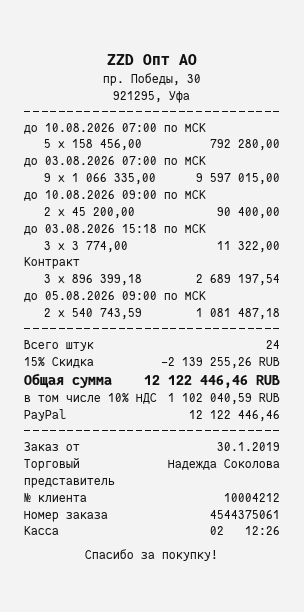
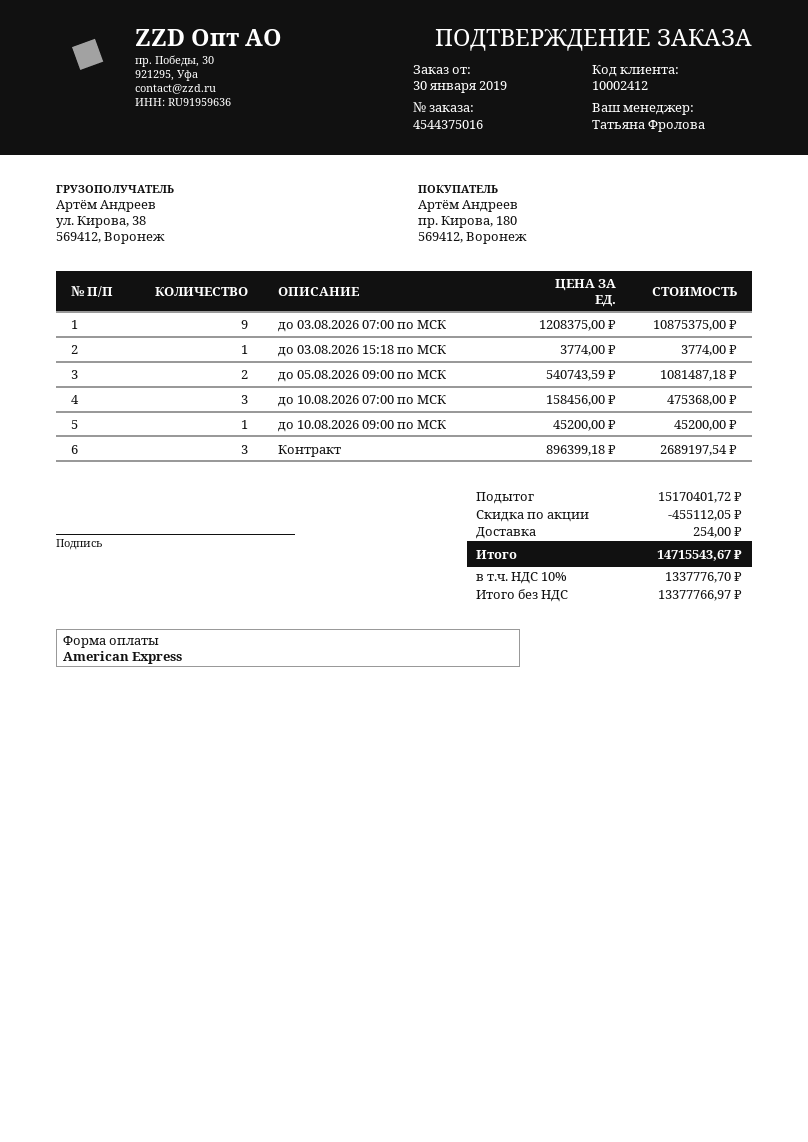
order number: 4544375061 -> 4544375016
customer number: 10004212 -> 10002412
sales rep: Надежда Соколова -> Татьяна Фролова
payment method: PayPal -> American Express
до 10.08.2026 07:00 по МСК: 5 x 158456.00 = 792280.00 -> 3 x 158456.00 = 475368.00
до 03.08.2026 07:00 по МСК: 9 x 1066335.00 = 9597015.00 -> 9 x 1208375.00 = 10875375.00
до 10.08.2026 09:00 по МСК: 2 x 45200.00 = 90400.00 -> 1 x 45200.00 = 45200.00
до 03.08.2026 15:18 по МСК: 3 x 3774.00 = 11322.00 -> 1 x 3774.00 = 3774.00
discount: 2139255.26 -> 455112.05
shipping: none -> 254.00
tax: 10% = 1102040.59 -> 10% = 1337776.70
total: 12122446.46 -> 14715543.67

